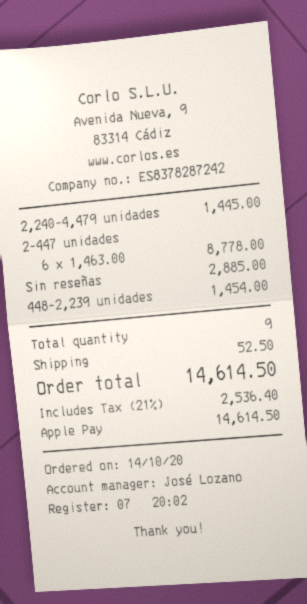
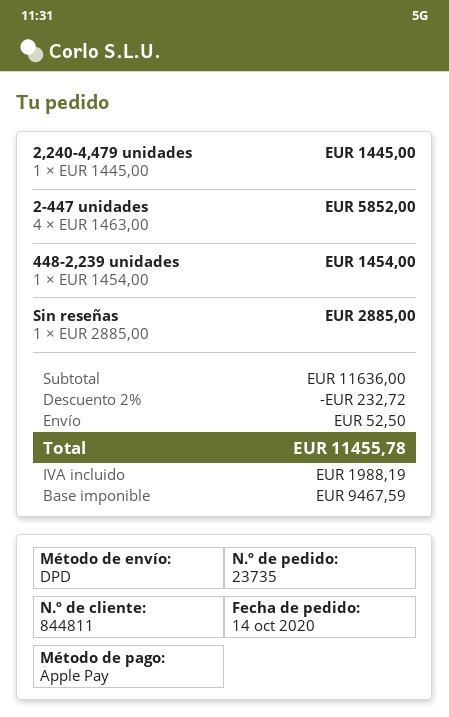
2-447 unidades: 6 x 1463.00 = 8778.00 -> 4 x 1463.00 = 5852.00
discount: none -> 2% = 232.72
tax: 2536.40 -> 1988.19
total: 14614.50 -> 11455.78

